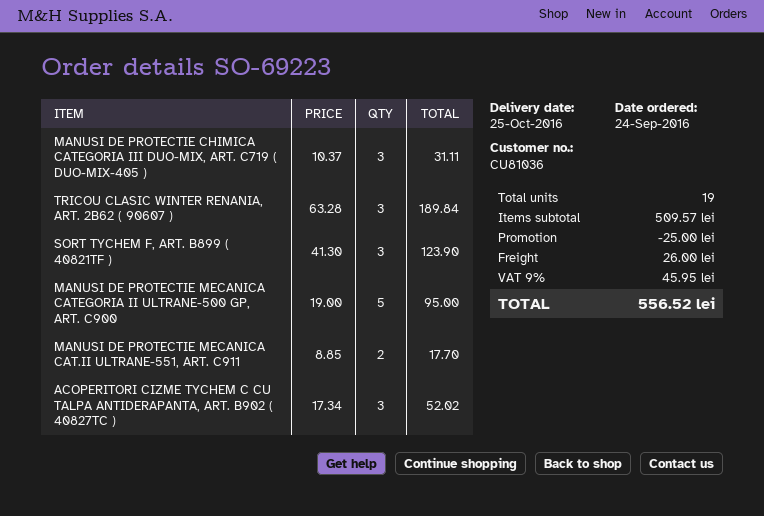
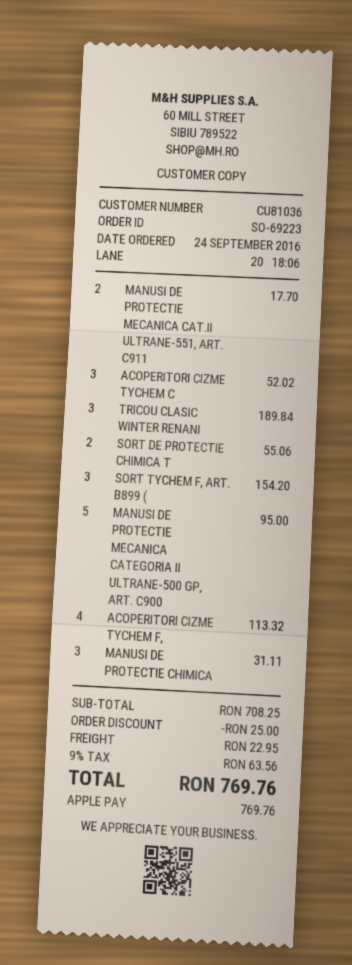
SORT TYCHEM F, ART. B899 ( 40821TF ): 3 for 123.90 -> 3 for 154.20
SORT DE PROTECTIE CHIMICA T: none -> 2 for 55.06
ACOPERITORI CIZME TYCHEM F,: none -> 4 for 113.32
subtotal: 509.57 -> 708.25
shipping: 26.00 -> 22.95
tax: 9% = 45.95 -> 9% = 63.56
total: 556.52 -> 769.76

